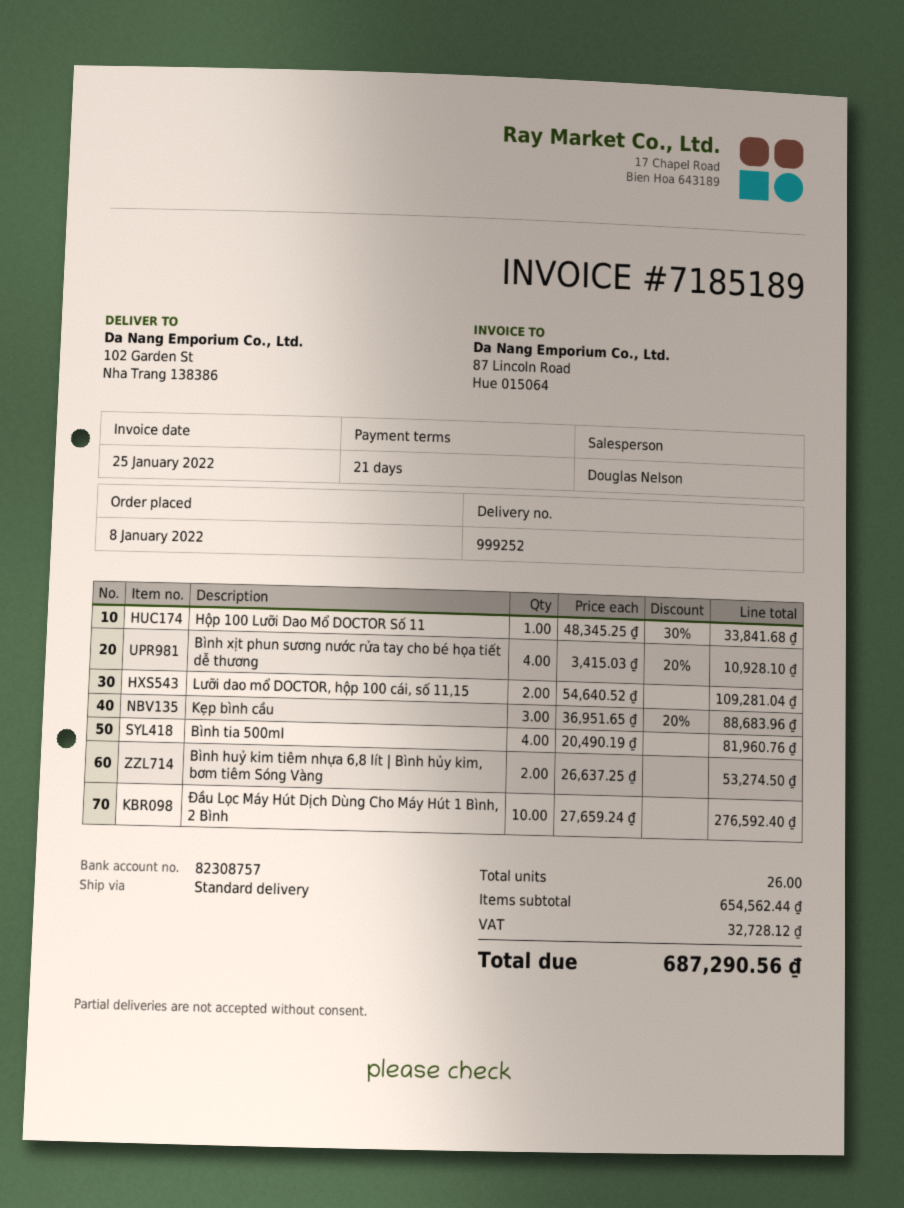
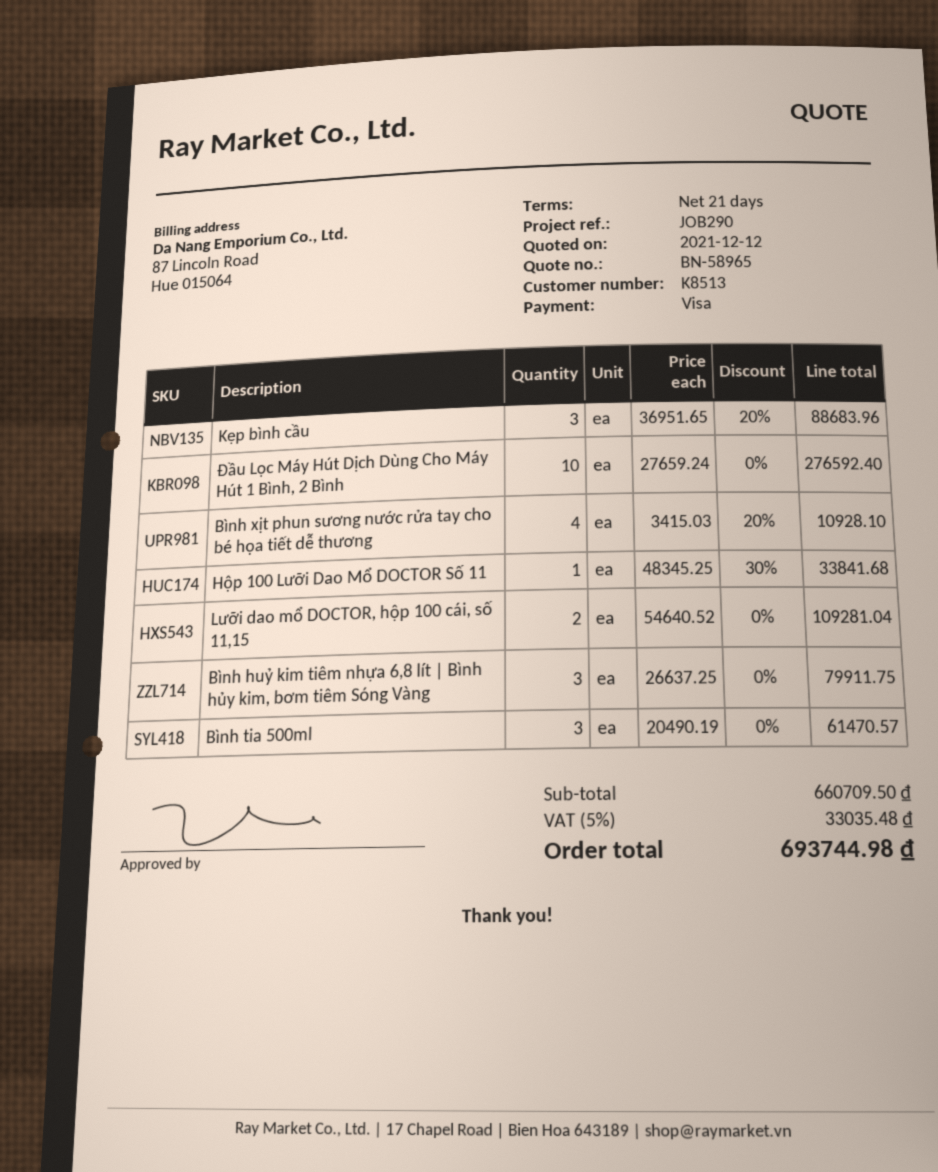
Bình tia 500ml: 4 x 20490.19 = 81960.76 -> 3 x 20490.19 = 61470.57
Bình huỷ kim tiêm nhựa 6,8 lít | Bình hủy kim, bơm tiêm Sóng Vàng: 2 x 26637.25 = 53274.50 -> 3 x 26637.25 = 79911.75
subtotal: 654562.44 -> 660709.50
tax: 32728.12 -> 33035.48
total: 687290.56 -> 693744.98

